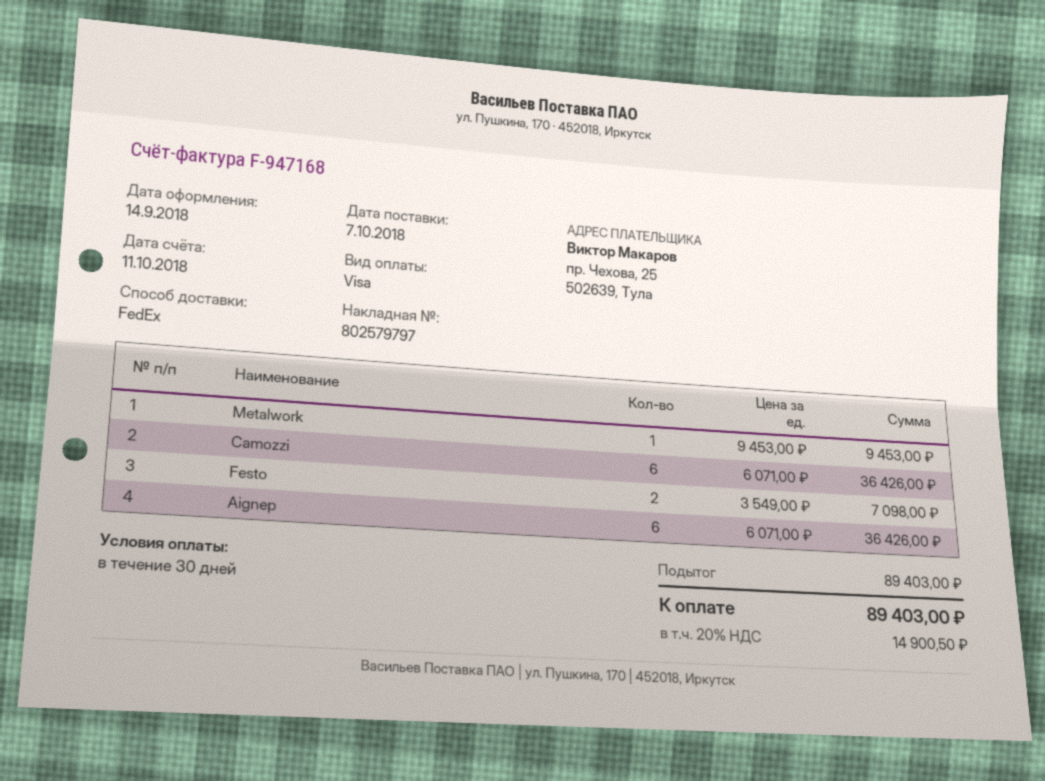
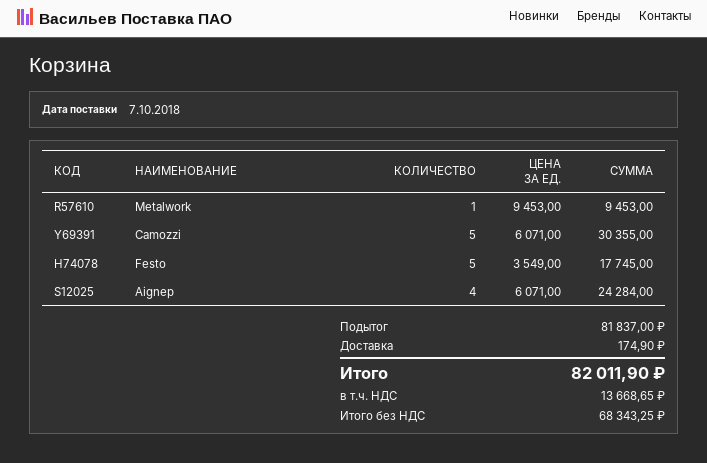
Camozzi: 6 x 6071.00 = 36426.00 -> 5 x 6071.00 = 30355.00
Festo: 2 x 3549.00 = 7098.00 -> 5 x 3549.00 = 17745.00
Aignep: 6 x 6071.00 = 36426.00 -> 4 x 6071.00 = 24284.00
subtotal: 89403.00 -> 81837.00
shipping: none -> 174.90
tax: 14900.50 -> 13668.65
total: 89403.00 -> 82011.90

